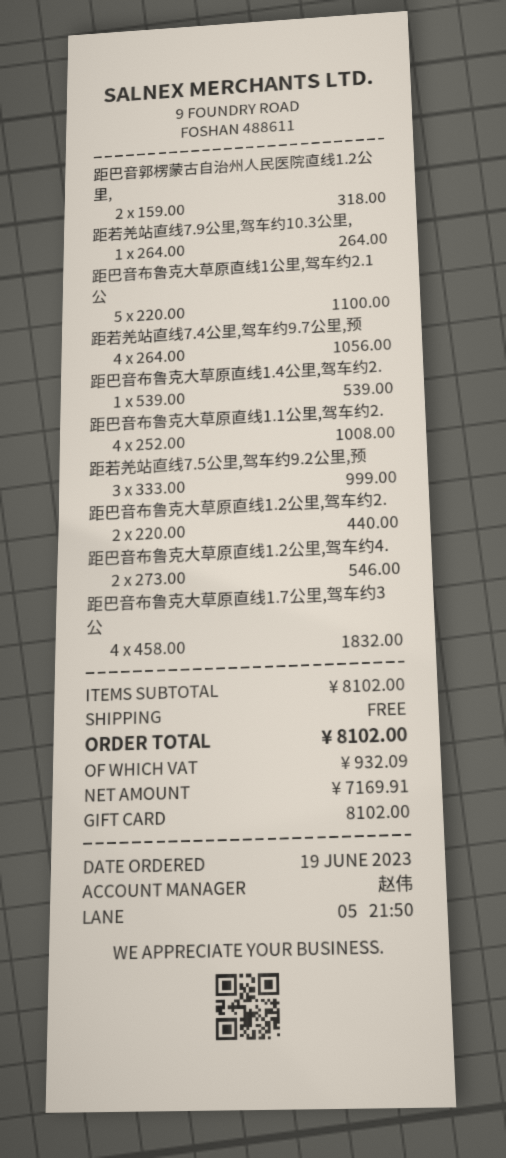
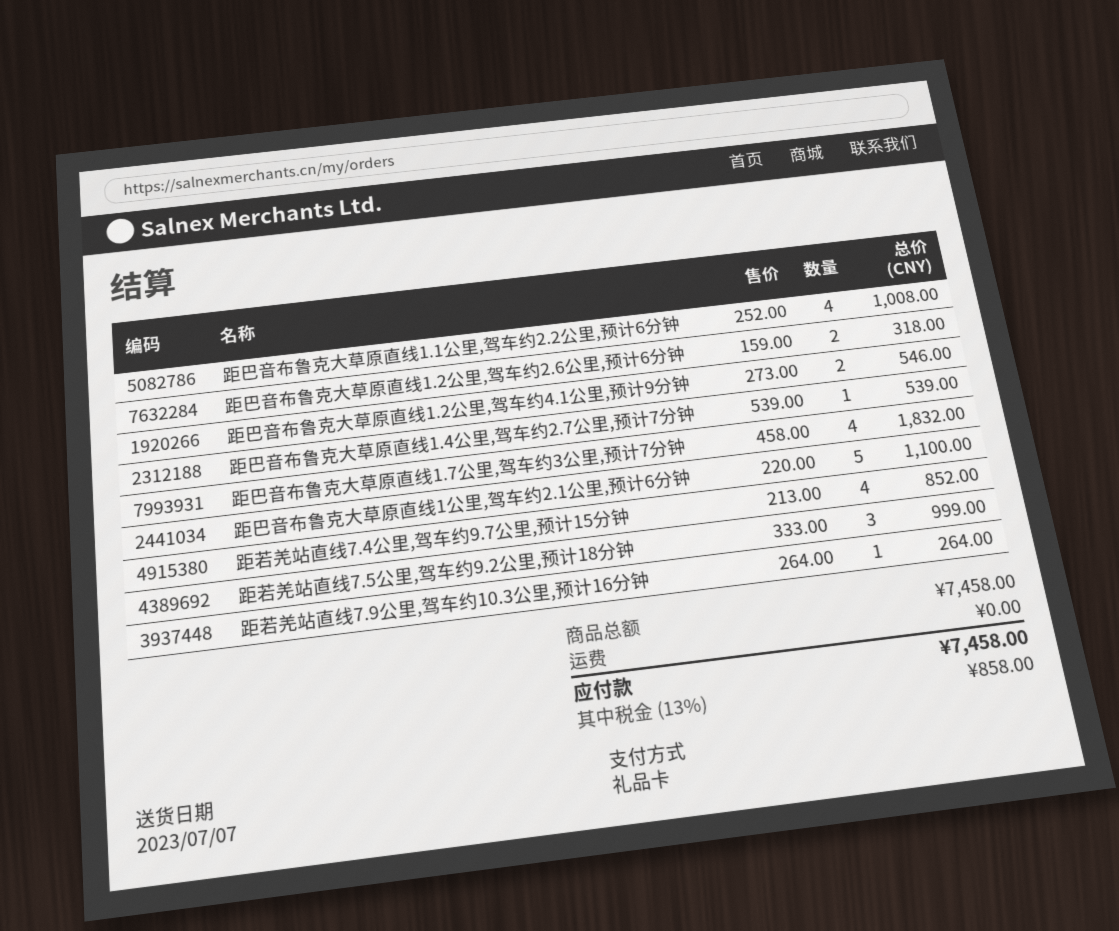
距巴音郭楞蒙古自治州人民医院直线1.2公里,: 2 x 159.00 = 318.00 -> none
距若羌站直线7.4公里,驾车约9.7公里,预: 4 x 264.00 = 1056.00 -> 4 x 213.00 = 852.00
距巴音布鲁克大草原直线1.2公里,驾车约2.: 2 x 220.00 = 440.00 -> 2 x 159.00 = 318.00
subtotal: 8102.00 -> 7458.00
tax: 932.09 -> 858.00
total: 8102.00 -> 7458.00

